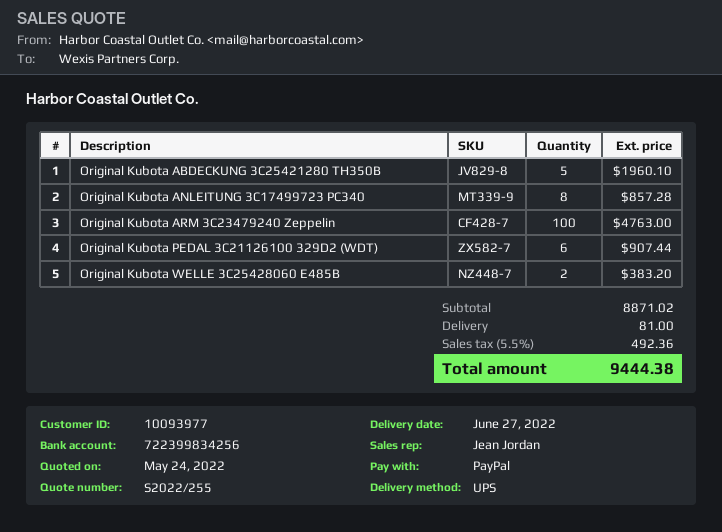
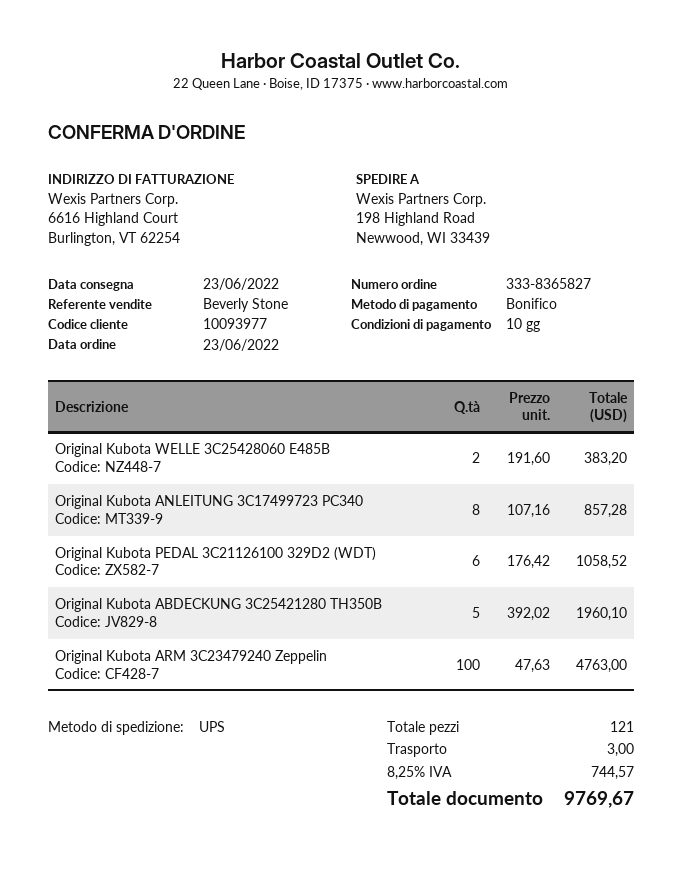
delivery date: 2022-06-27 -> 2022-06-23
sales rep: Jean Jordan -> Beverly Stone
payment method: PayPal -> bank transfer
Original Kubota PEDAL 3C21126100 329D2 (WDT): 6 for 907.44 -> 6 for 1058.52
shipping: 81.00 -> 3.00
tax: 5.5% = 492.36 -> 8.25% = 744.57
total: 9444.38 -> 9769.67

